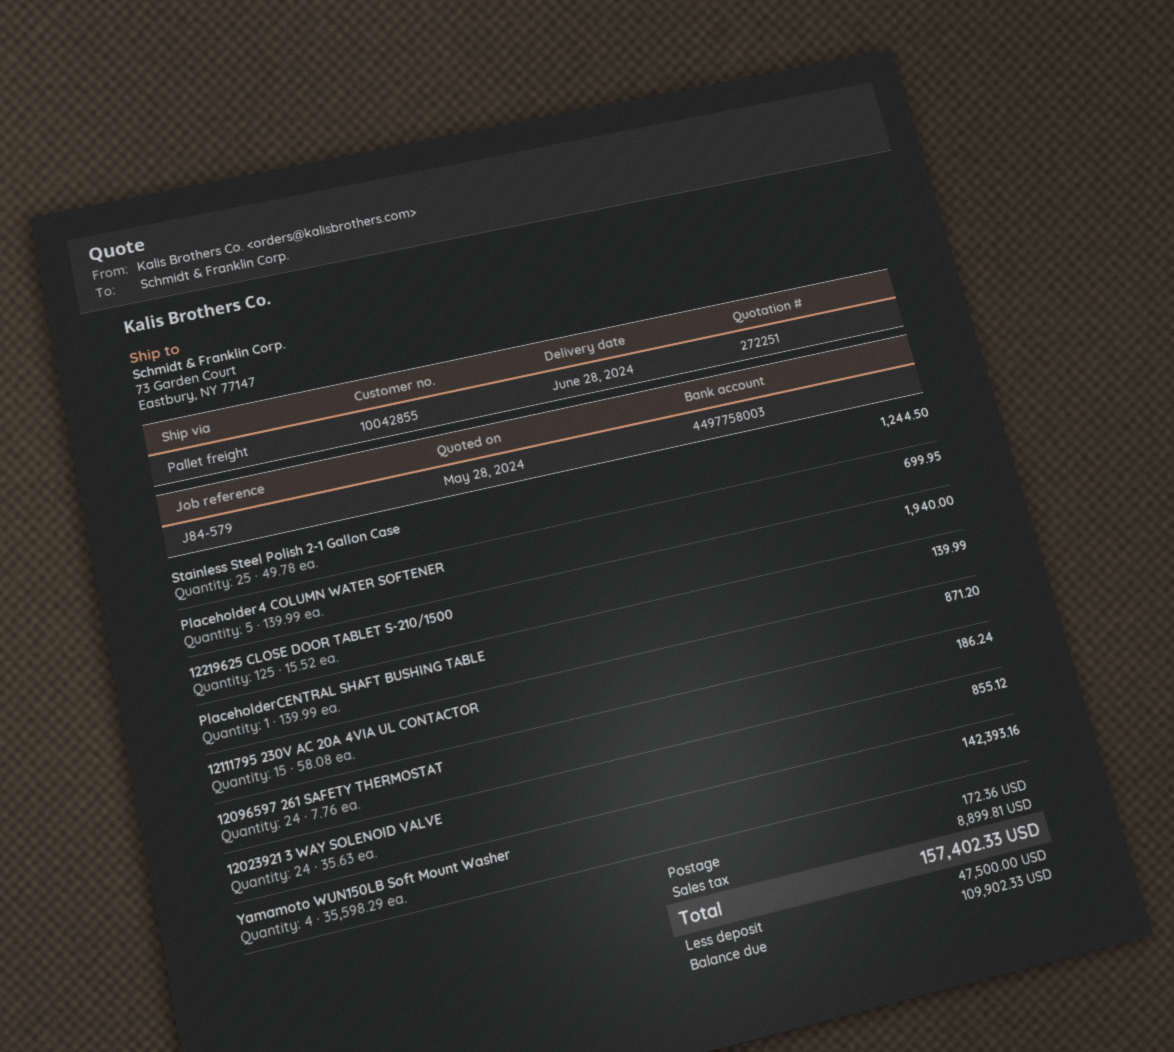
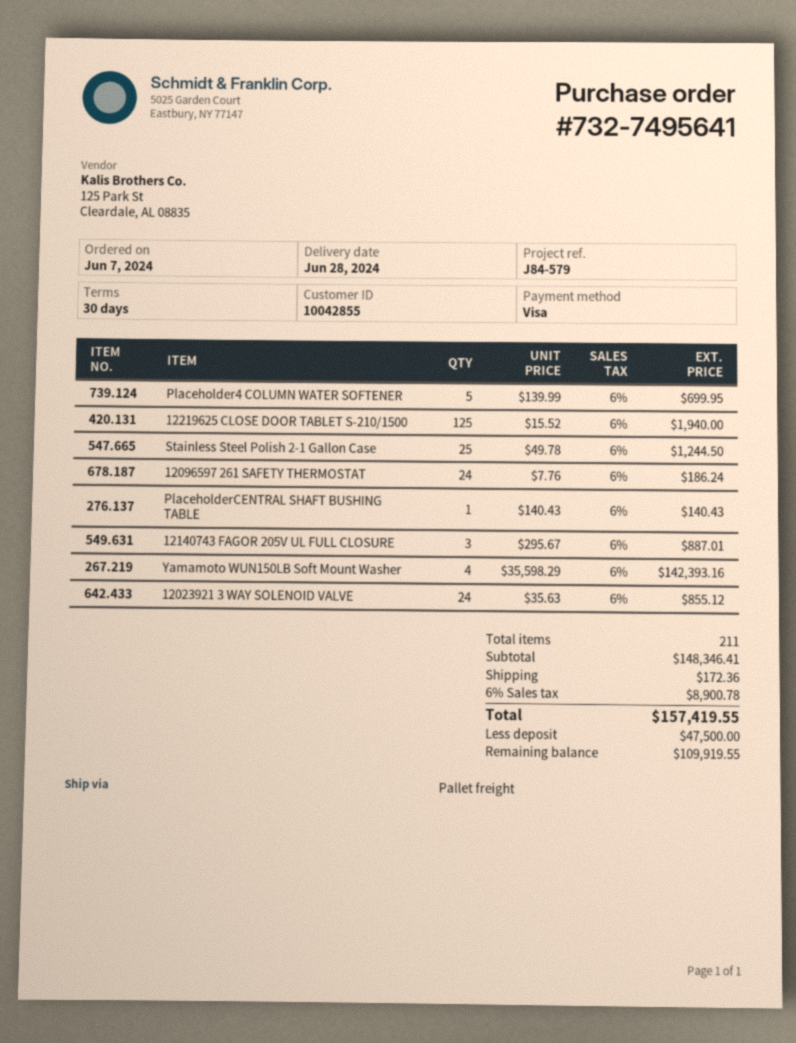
PlaceholderCENTRAL SHAFT BUSHING TABLE: 1 x 139.99 = 139.99 -> 1 x 140.43 = 140.43
12111795 230V AC 20A 4VIA UL CONTACTOR: 15 x 58.08 = 871.20 -> none
12140743 FAGOR 205V UL FULL CLOSURE: none -> 3 x 295.67 = 887.01
tax: 8899.81 -> 8900.78
total: 157402.33 -> 157419.55
balance: 109902.33 -> 109919.55

